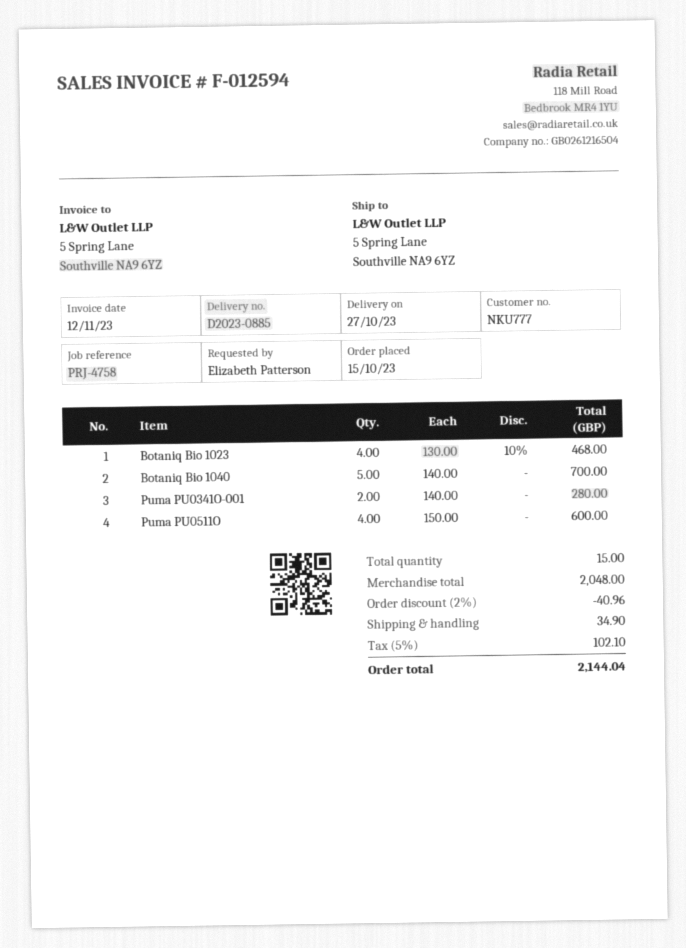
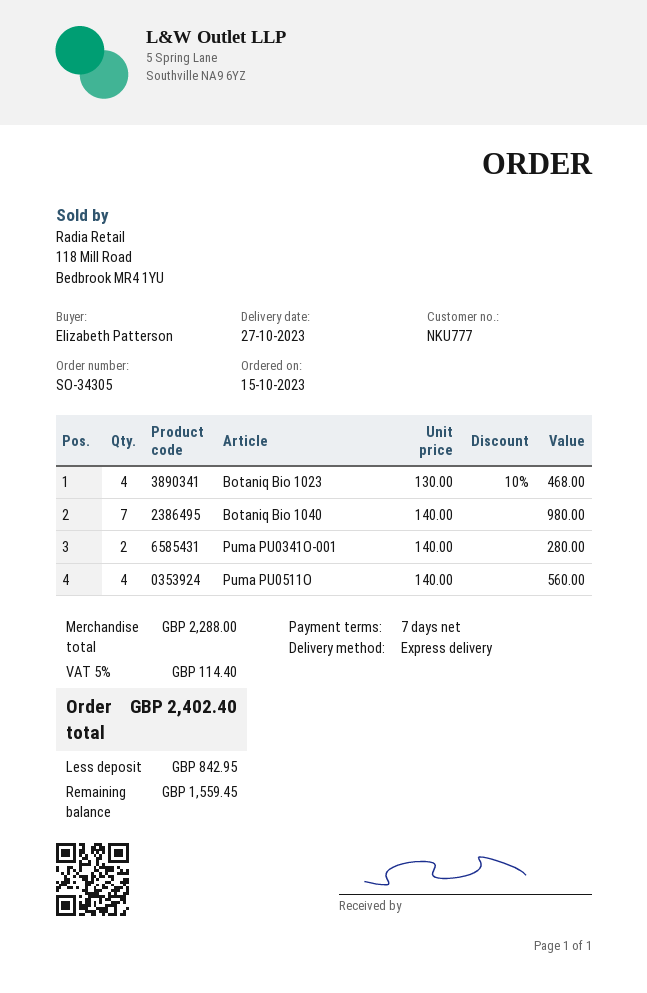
Botaniq Bio 1040: 5 x 140.00 = 700.00 -> 7 x 140.00 = 980.00
Puma PU0511O: 4 x 150.00 = 600.00 -> 4 x 140.00 = 560.00
subtotal: 2048.00 -> 2288.00
discount: 2% = 40.96 -> none
shipping: 34.90 -> none
tax: 5% = 102.10 -> 5% = 114.40
total: 2144.04 -> 2402.40

